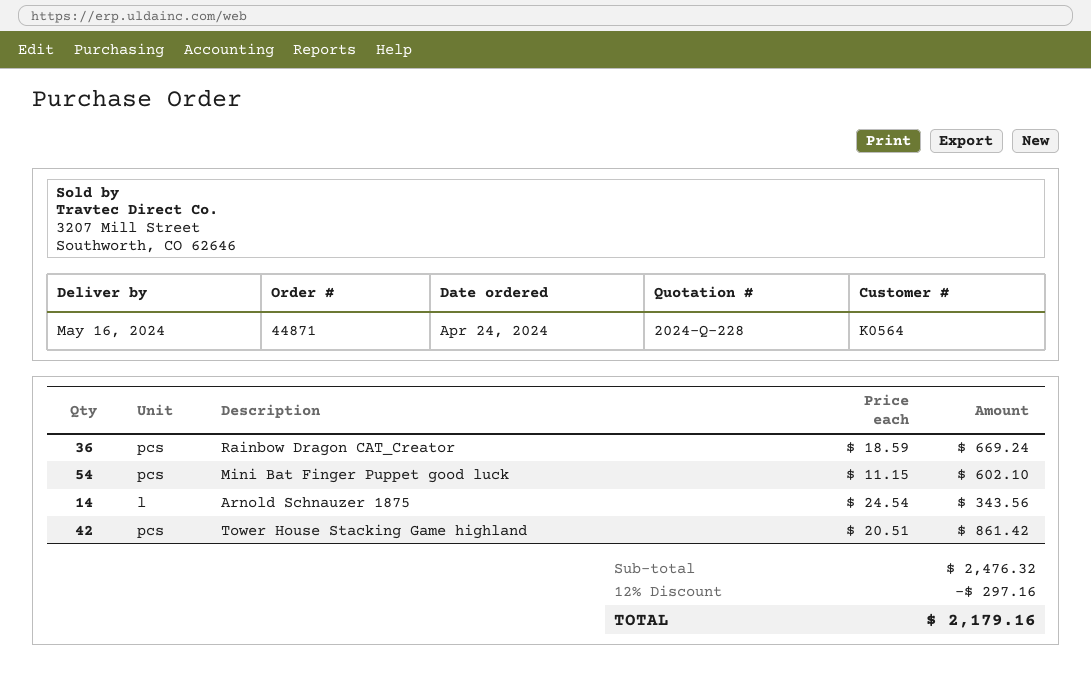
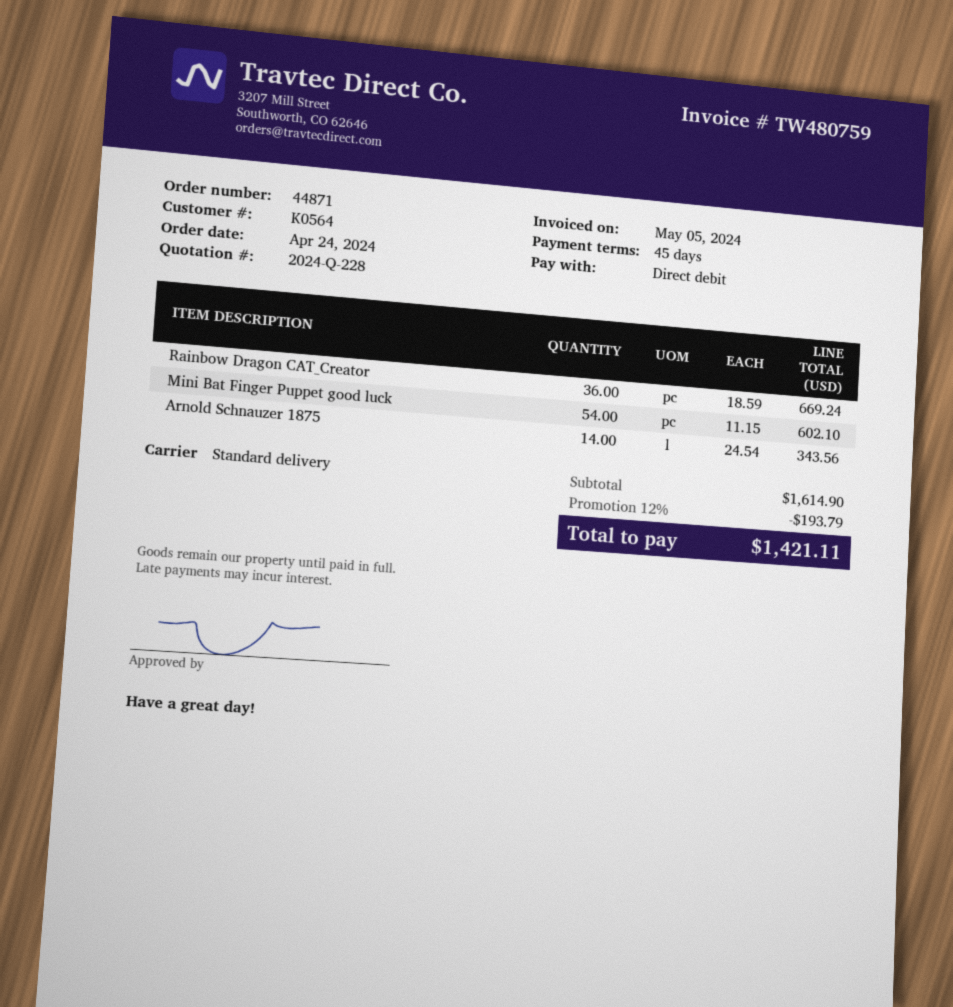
Tower House Stacking Game highland: 42 x 20.51 = 861.42 -> none
subtotal: 2476.32 -> 1614.90
discount: 12% = 297.16 -> 12% = 193.79
total: 2179.16 -> 1421.11

